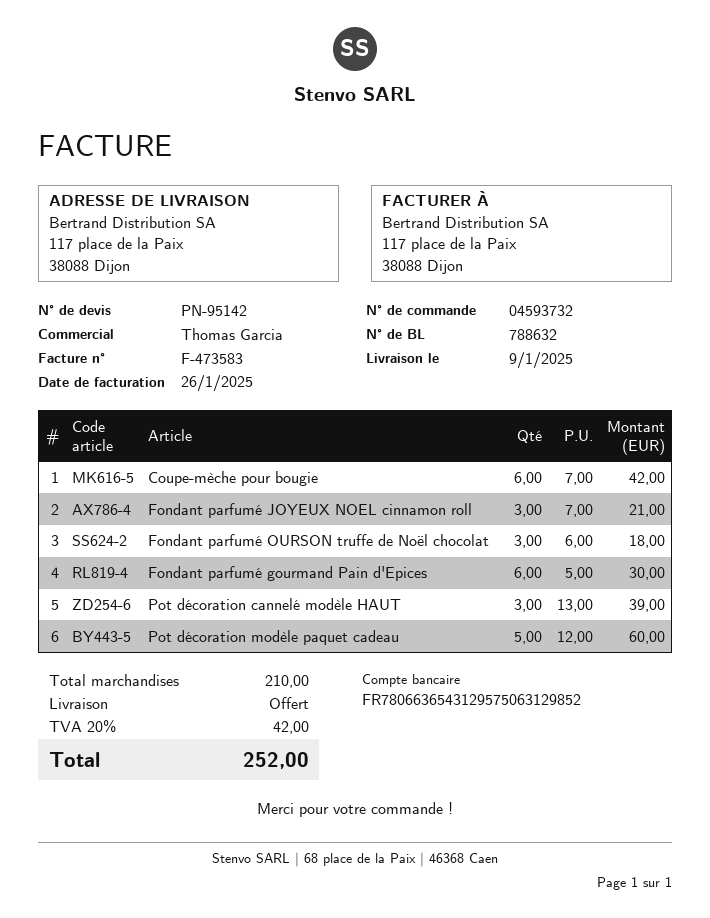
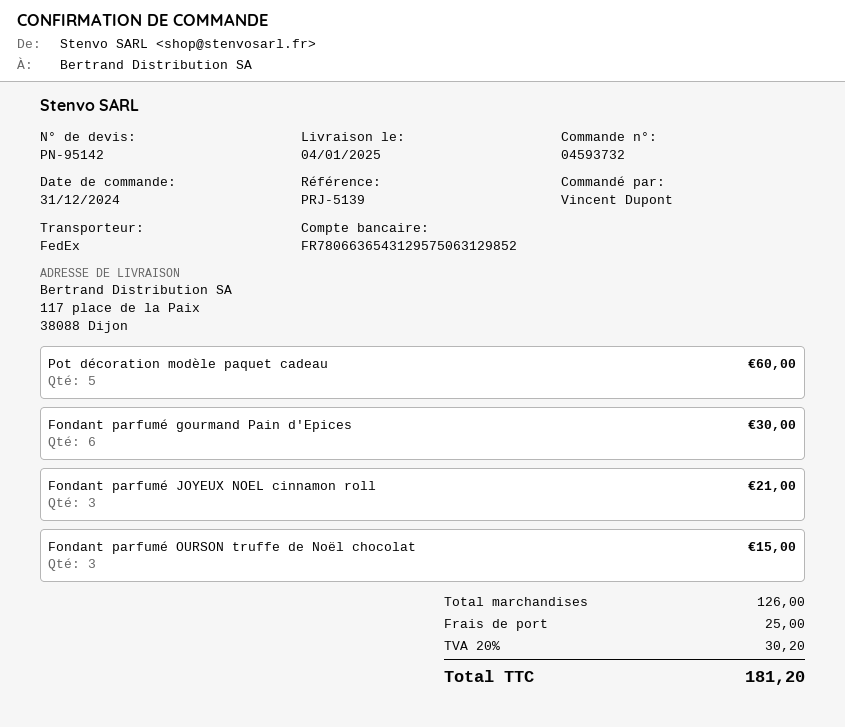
delivery date: 2025-01-09 -> 2025-01-04
Coupe-mèche pour bougie: 6 for 42.00 -> none
Fondant parfumé OURSON truffe de Noël chocolat: 3 for 18.00 -> 3 for 15.00
Pot décoration cannelé modèle HAUT: 3 for 39.00 -> none
subtotal: 210.00 -> 126.00
shipping: 0.00 -> 25.00
tax: 20% = 42.00 -> 20% = 30.20
total: 252.00 -> 181.20

